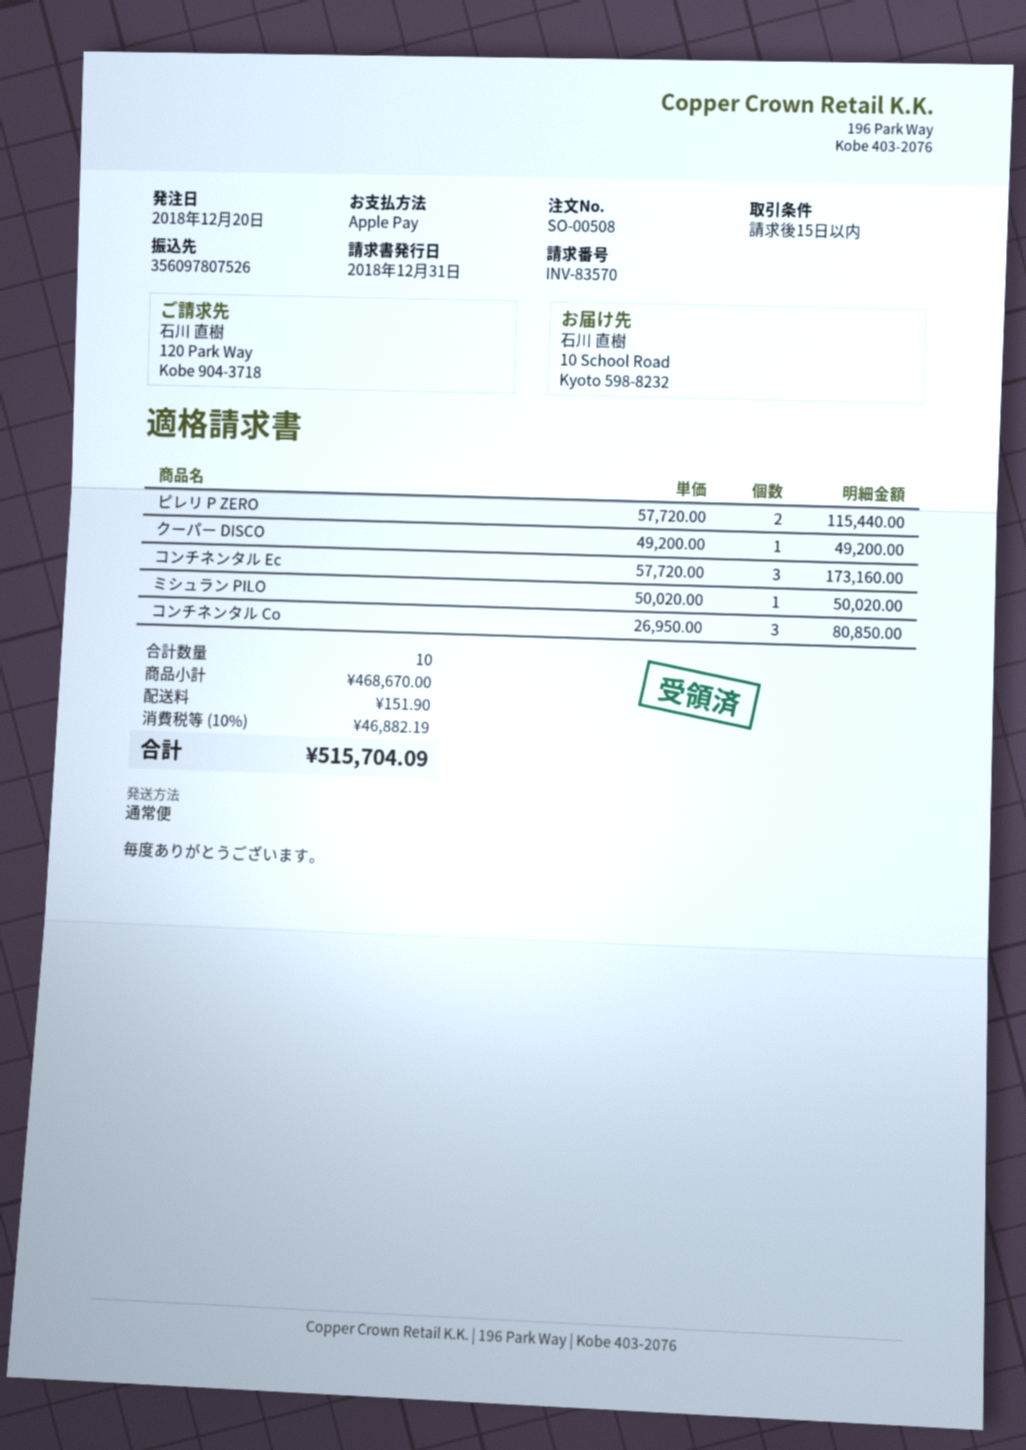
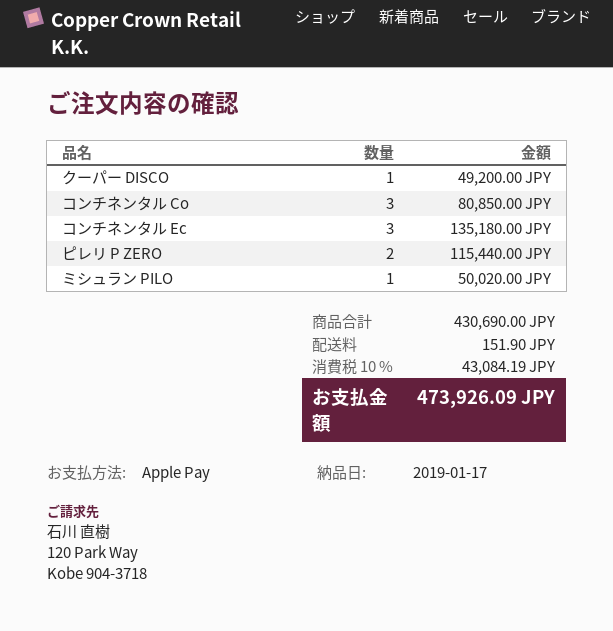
コンチネンタル Ec: 3 for 173160.00 -> 3 for 135180.00
subtotal: 468670.00 -> 430690.00
tax: 10% = 46882.19 -> 10% = 43084.19
total: 515704.09 -> 473926.09

